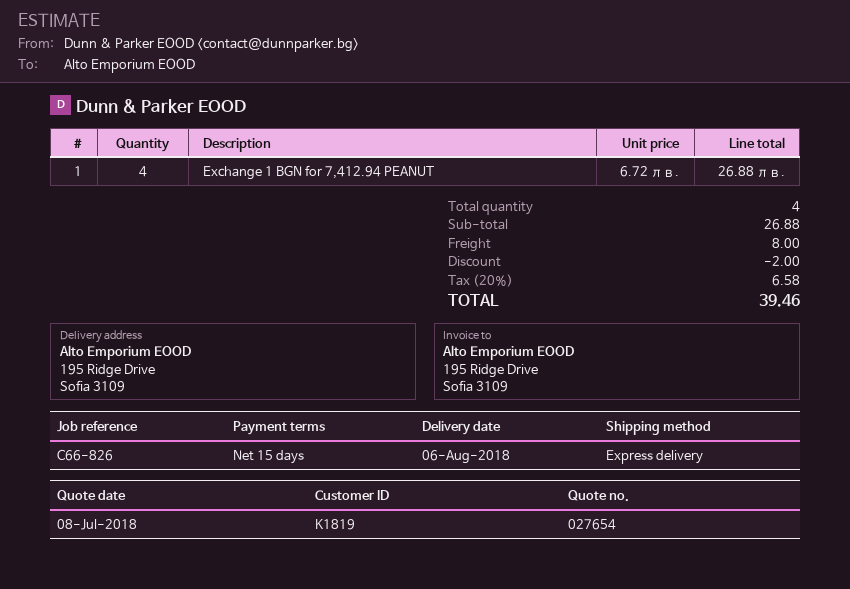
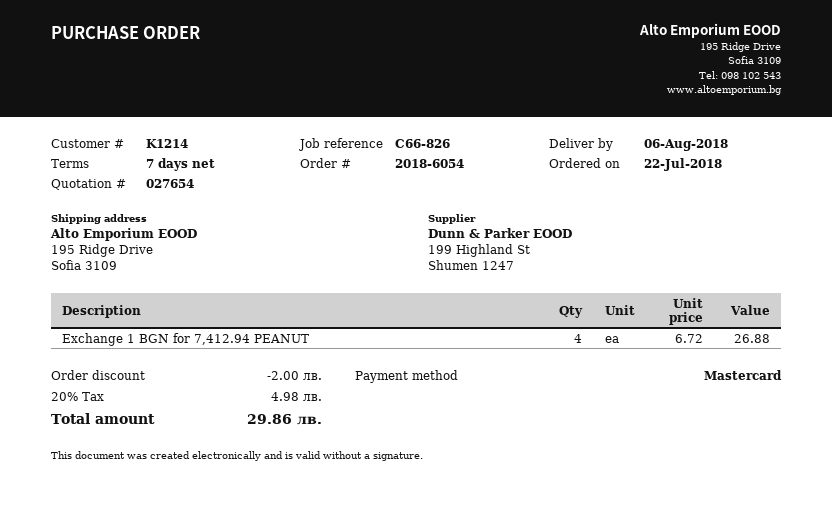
payment terms: 15 days -> 7 days
customer number: K1819 -> K1214
shipping: 8.00 -> none
tax: 20% = 6.58 -> 20% = 4.98
total: 39.46 -> 29.86

